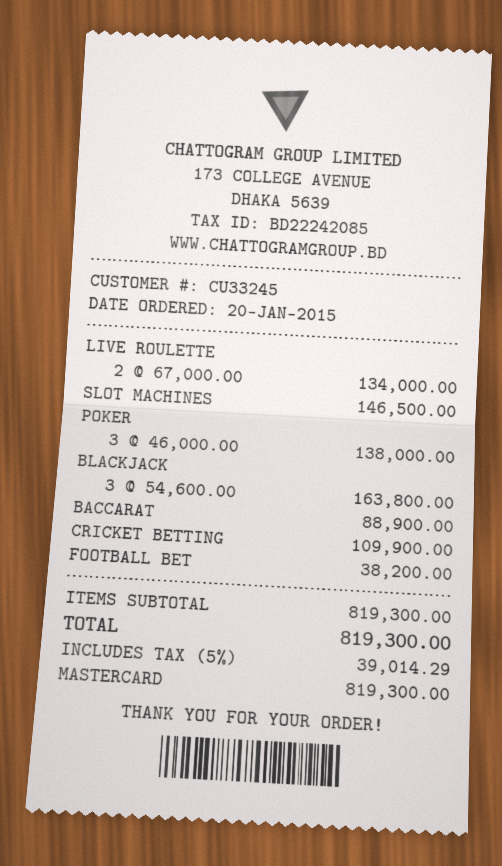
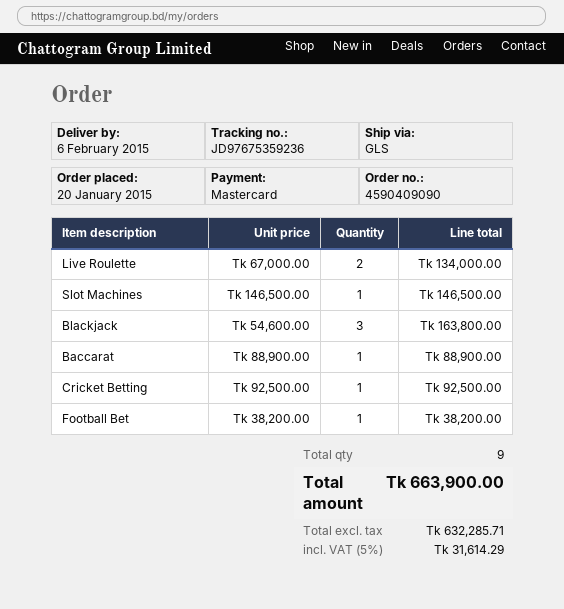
POKER: 3 x 46000.00 = 138000.00 -> none
CRICKET BETTING: 1 x 109900.00 = 109900.00 -> 1 x 92500.00 = 92500.00
tax: 5% = 39014.29 -> 5% = 31614.29
total: 819300.00 -> 663900.00

